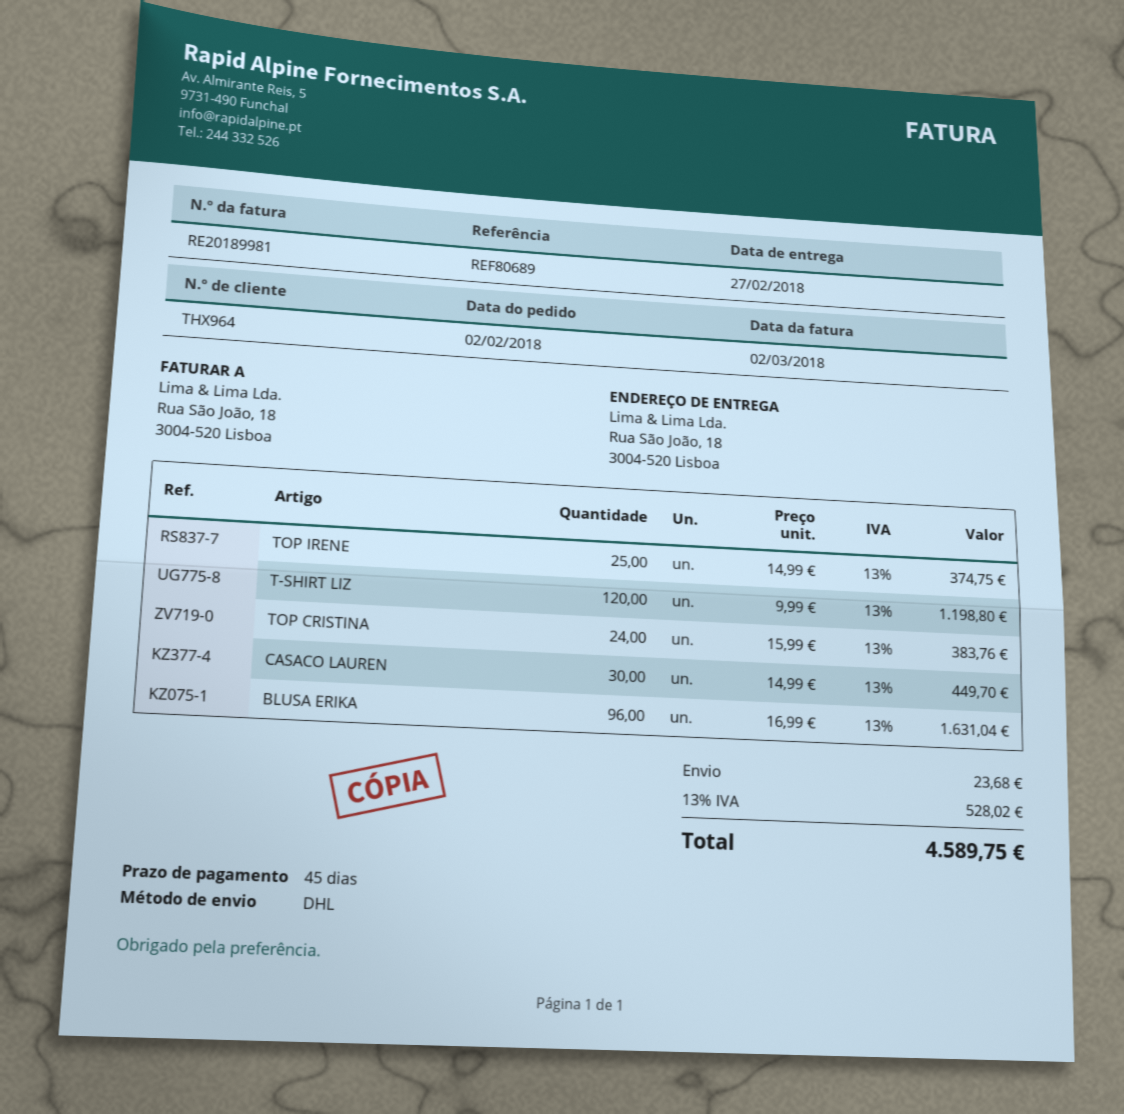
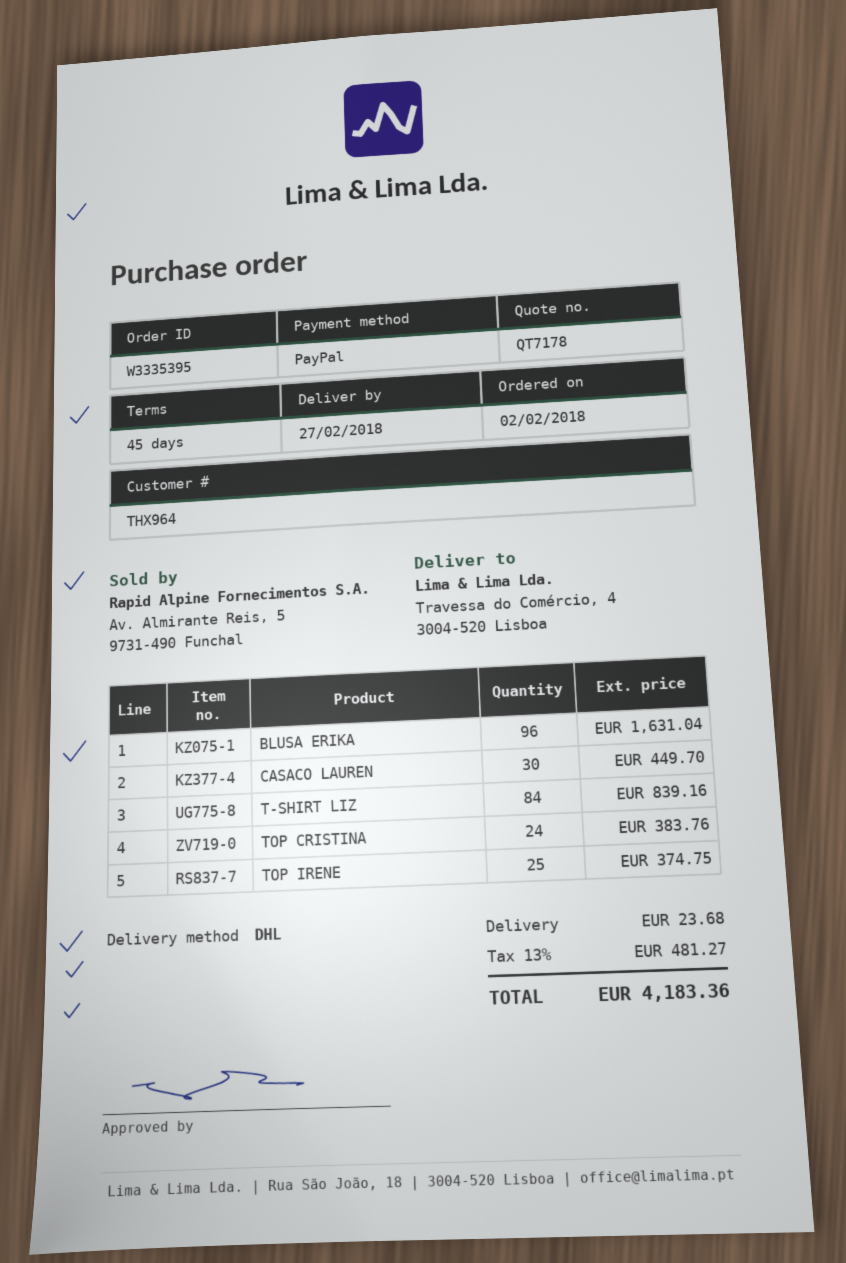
ship to: Rua São João, 18, 3004-520 Lisboa -> Travessa do Comércio, 4, 3004-520 Lisboa
T-SHIRT LIZ: 120 for 1198.80 -> 84 for 839.16
tax: 13% = 528.02 -> 13% = 481.27
total: 4589.75 -> 4183.36

